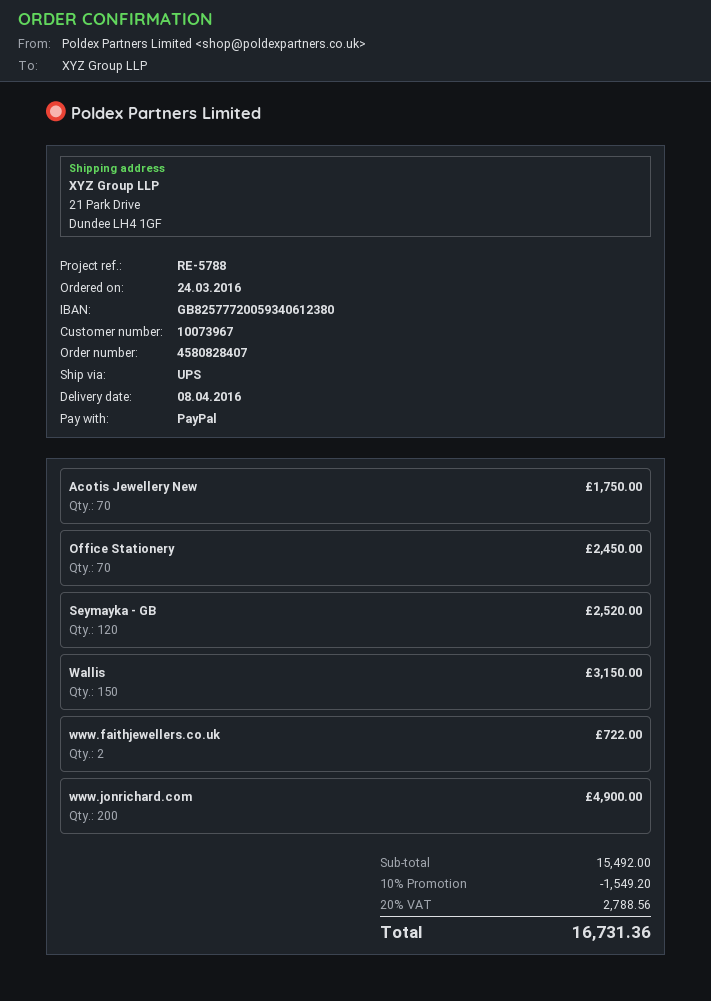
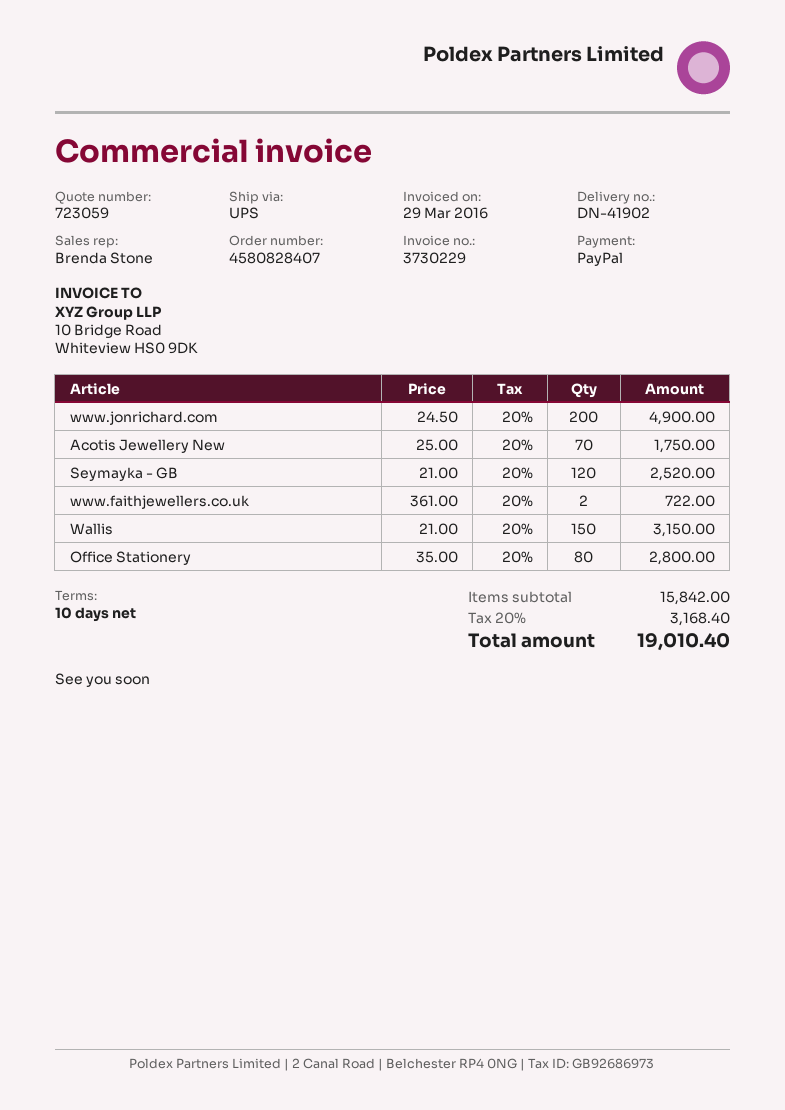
Office Stationery: 70 for 2450.00 -> 80 for 2800.00
subtotal: 15492.00 -> 15842.00
discount: 10% = 1549.20 -> none
tax: 20% = 2788.56 -> 20% = 3168.40
total: 16731.36 -> 19010.40

